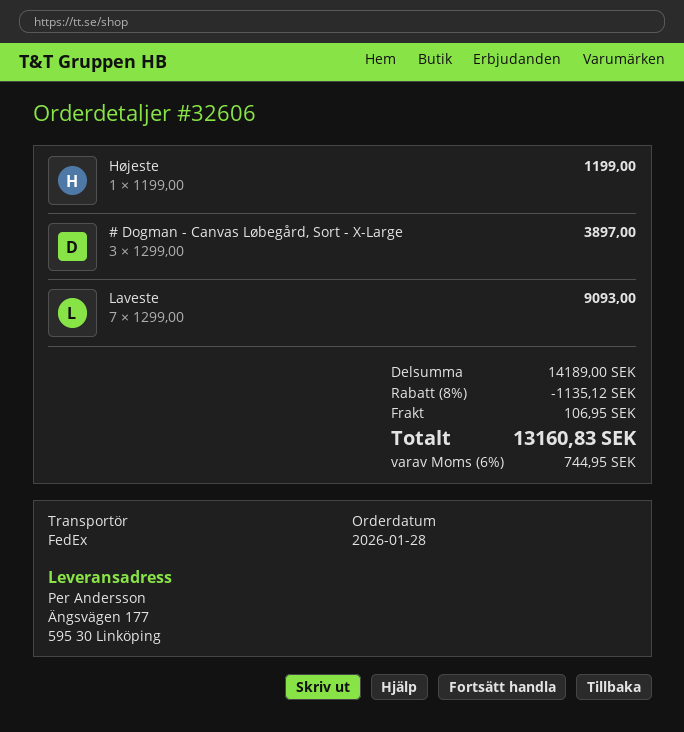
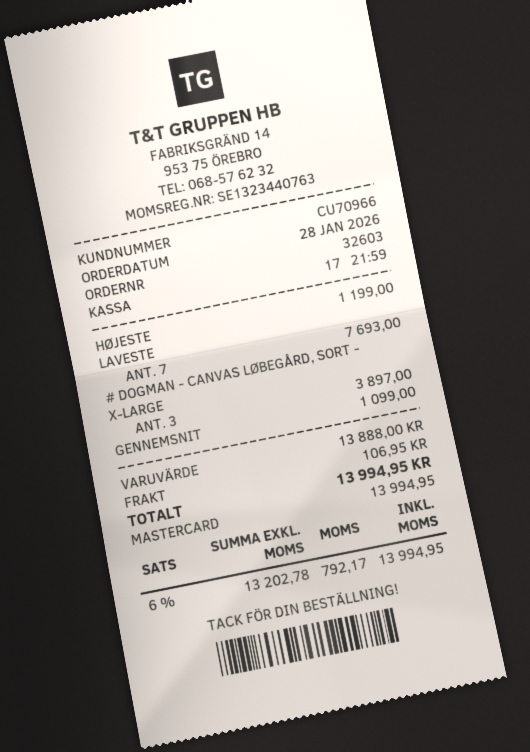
order number: 32606 -> 32603
Laveste: 7 for 9093.00 -> 7 for 7693.00
GENNEMSNIT: none -> 1 for 1099.00
subtotal: 14189.00 -> 13888.00
discount: 8% = 1135.12 -> none
tax: 6% = 744.95 -> 6% = 792.17
total: 13160.83 -> 13994.95

